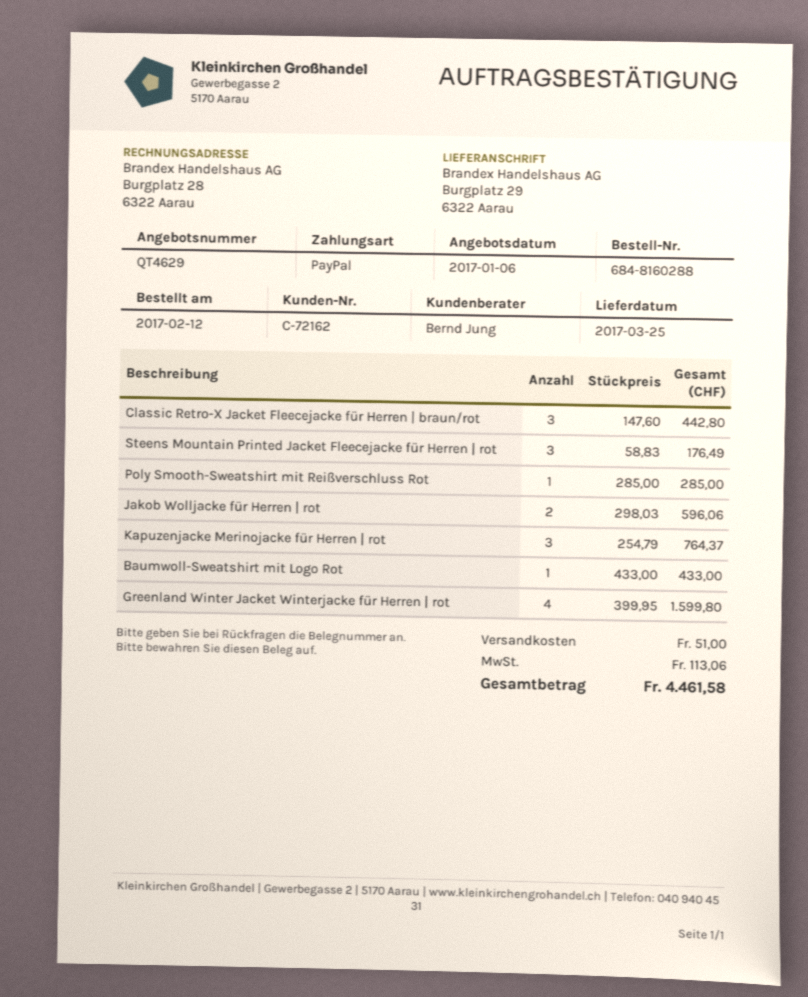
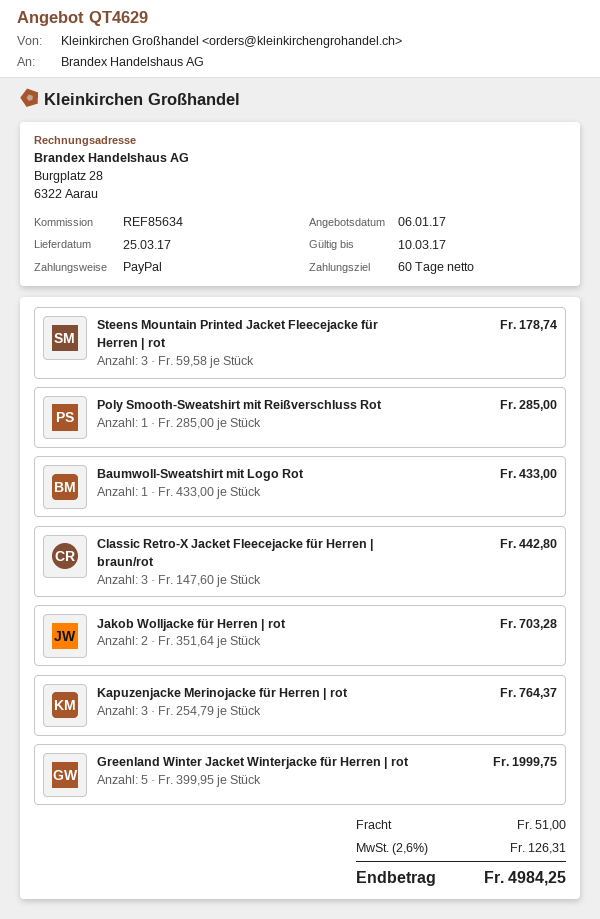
Steens Mountain Printed Jacket Fleecejacke für Herren | rot: 3 x 58.83 = 176.49 -> 3 x 59.58 = 178.74
Jakob Wolljacke für Herren | rot: 2 x 298.03 = 596.06 -> 2 x 351.64 = 703.28
Greenland Winter Jacket Winterjacke für Herren | rot: 4 x 399.95 = 1599.80 -> 5 x 399.95 = 1999.75
tax: 113.06 -> 126.31
total: 4461.58 -> 4984.25

